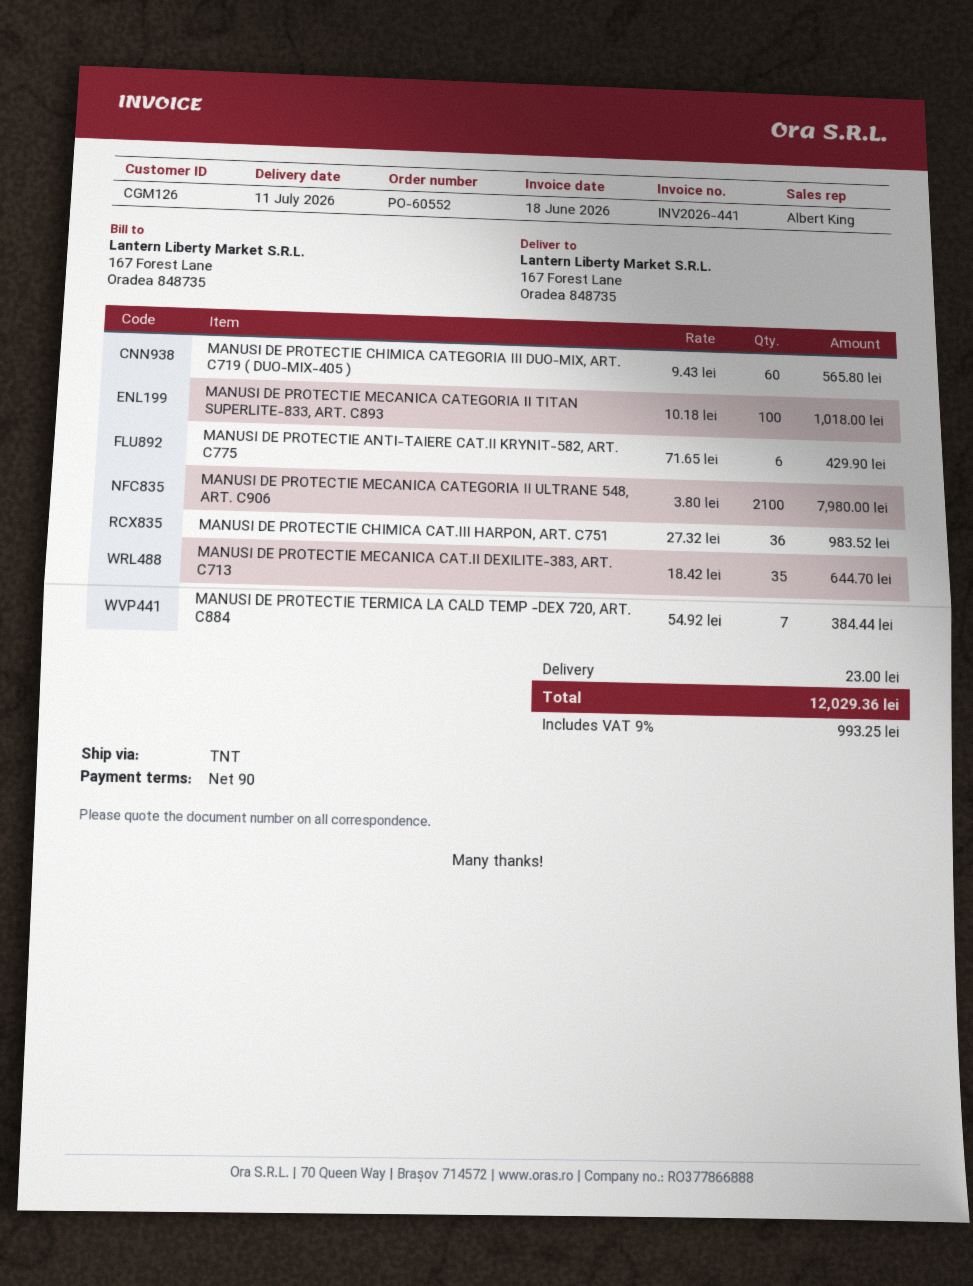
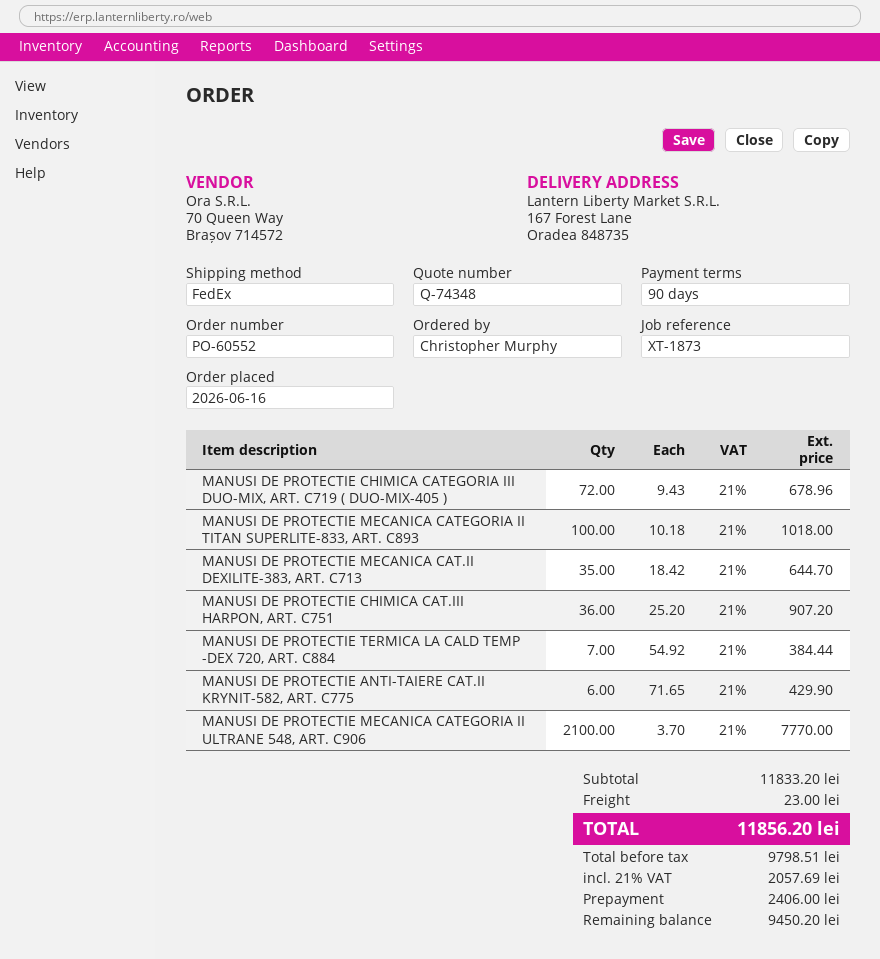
shipping method: TNT -> FedEx
MANUSI DE PROTECTIE CHIMICA CATEGORIA III DUO-MIX, ART. C719 ( DUO-MIX-405 ): 60 x 9.43 = 565.80 -> 72 x 9.43 = 678.96
MANUSI DE PROTECTIE MECANICA CATEGORIA II ULTRANE 548, ART. C906: 2100 x 3.80 = 7980.00 -> 2100 x 3.70 = 7770.00
MANUSI DE PROTECTIE CHIMICA CAT.III HARPON, ART. C751: 36 x 27.32 = 983.52 -> 36 x 25.20 = 907.20
tax: 9% = 993.25 -> 21% = 2057.69
total: 12029.36 -> 11856.20

